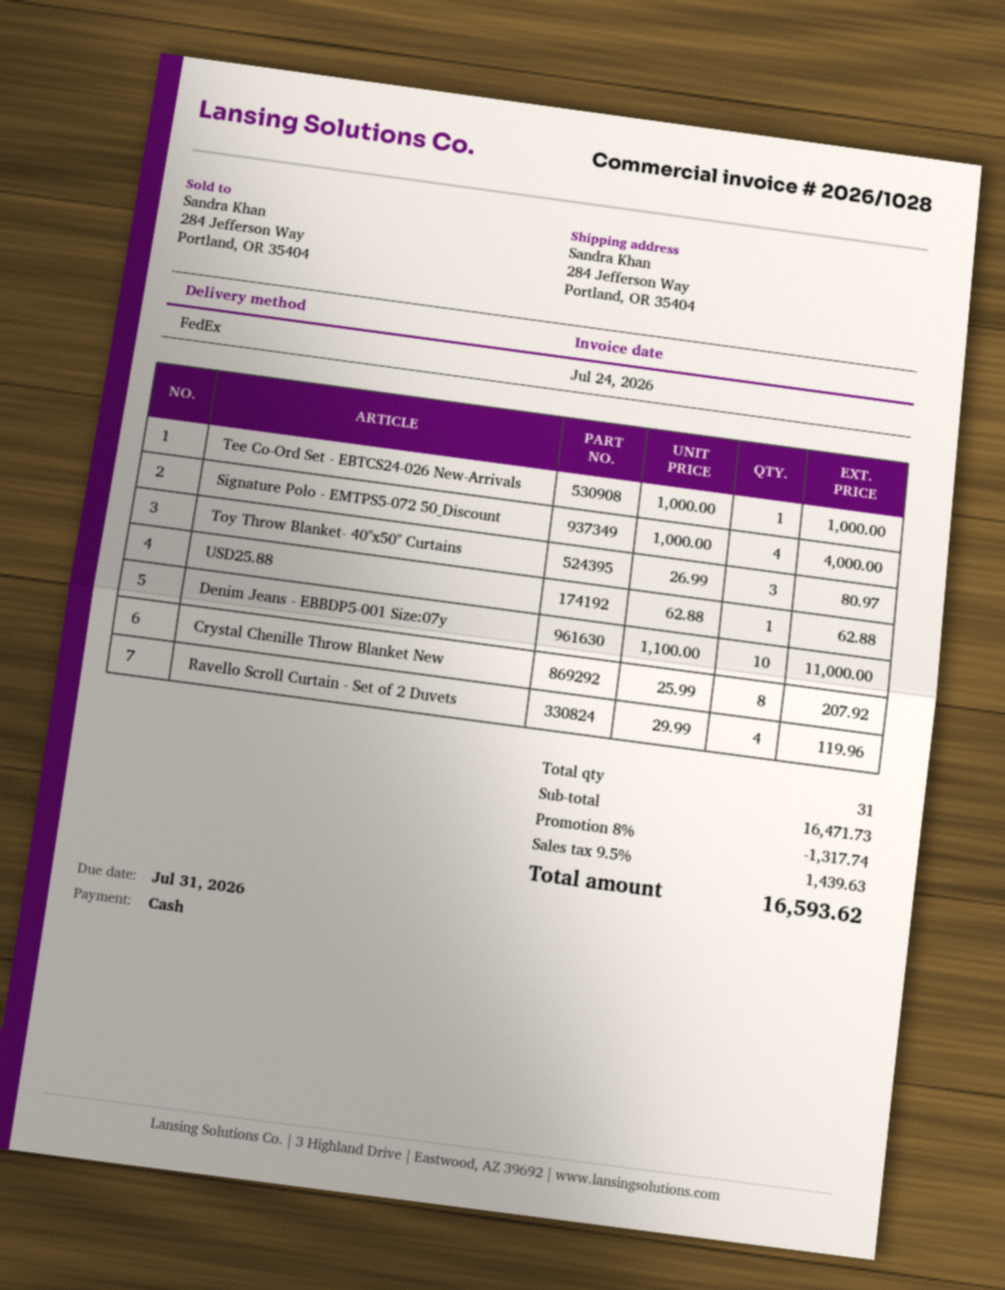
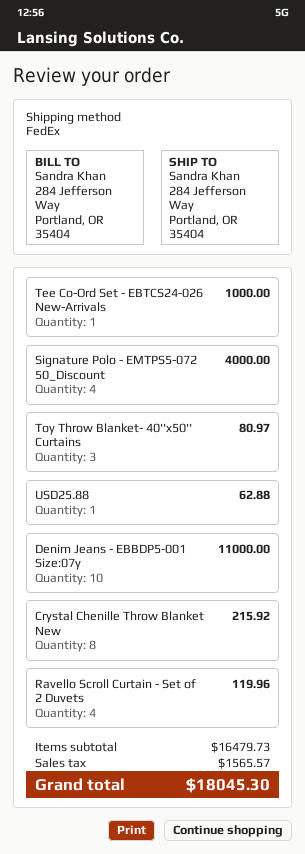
Crystal Chenille Throw Blanket New: 8 for 207.92 -> 8 for 215.92
subtotal: 16471.73 -> 16479.73
discount: 8% = 1317.74 -> none
tax: 1439.63 -> 1565.57
total: 16593.62 -> 18045.30

